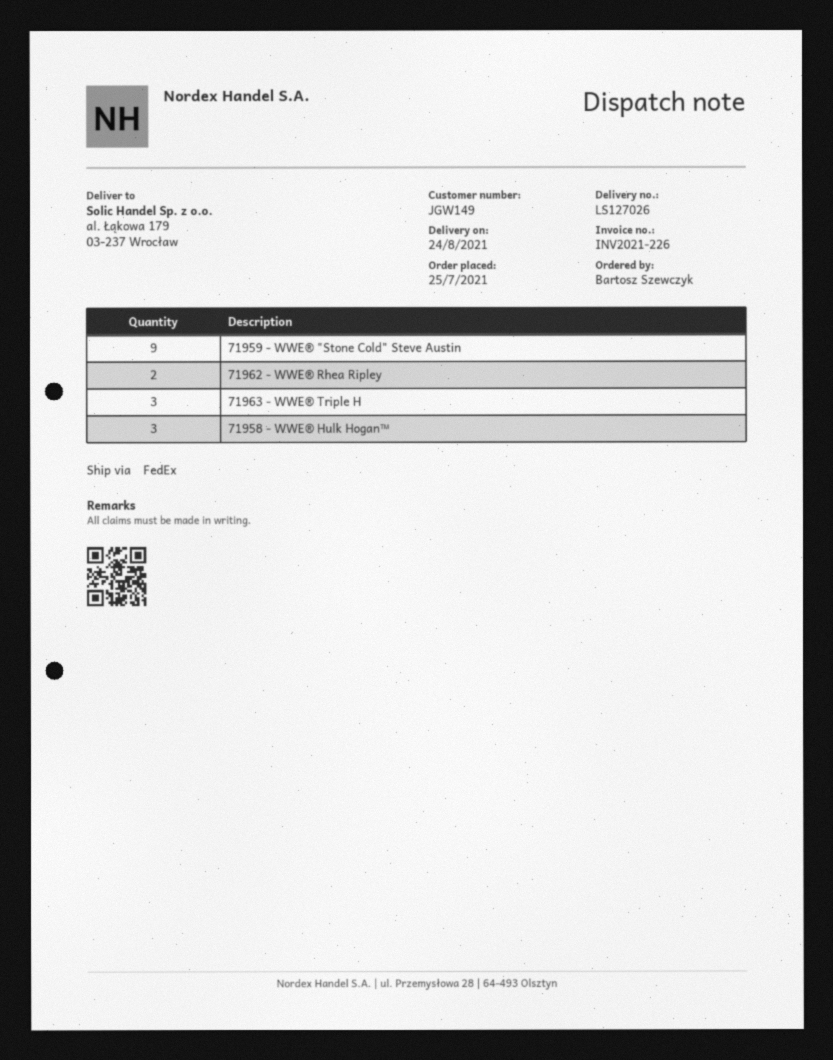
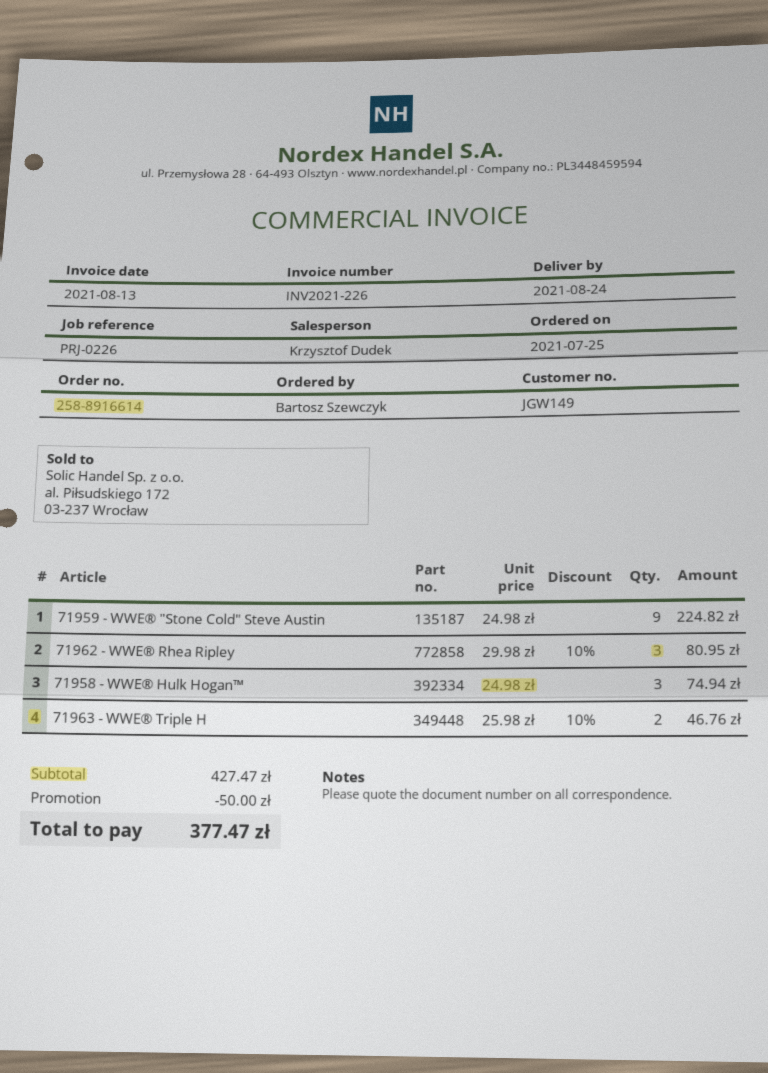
71962 - WWE® Rhea Ripley: 2 -> 3
71963 - WWE® Triple H: 3 -> 2

